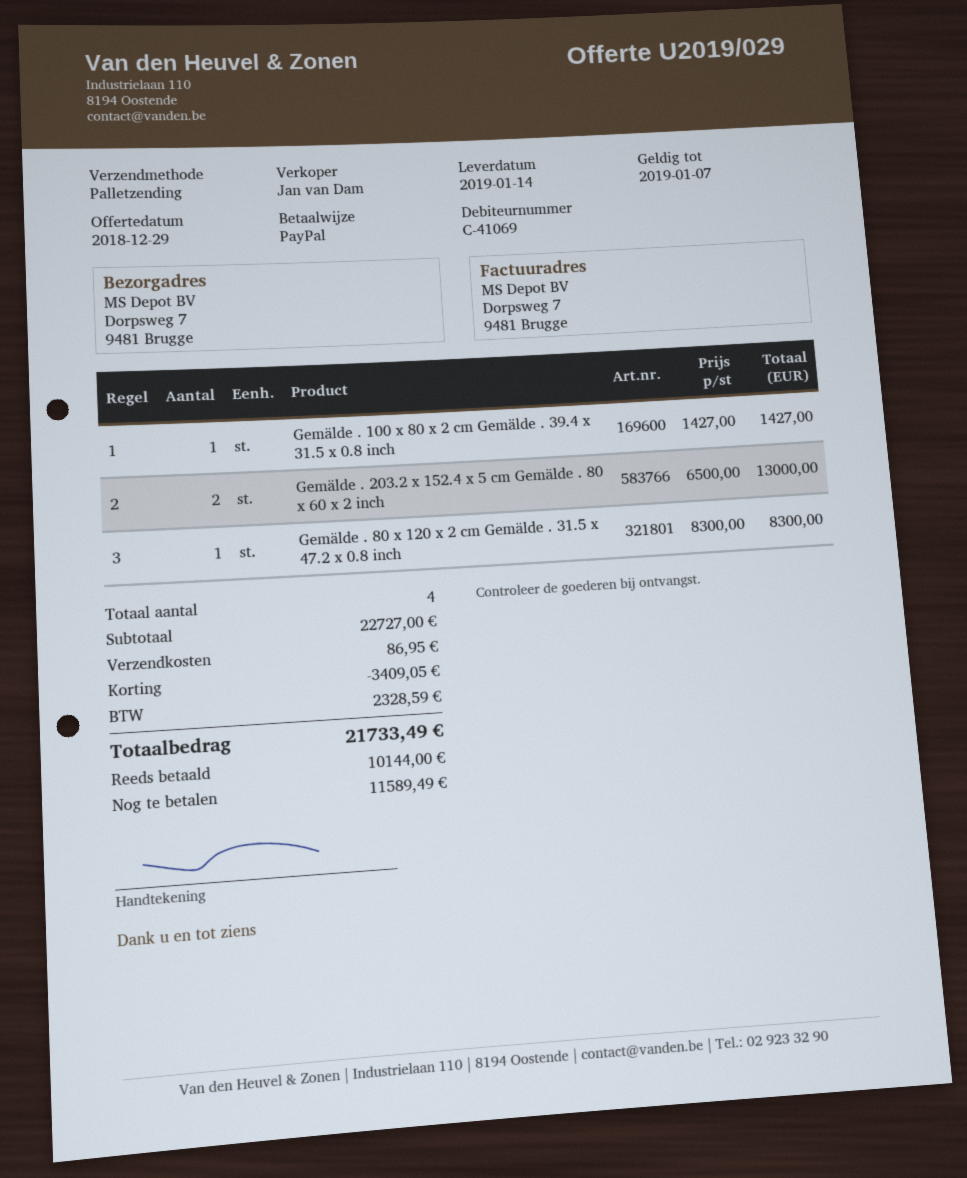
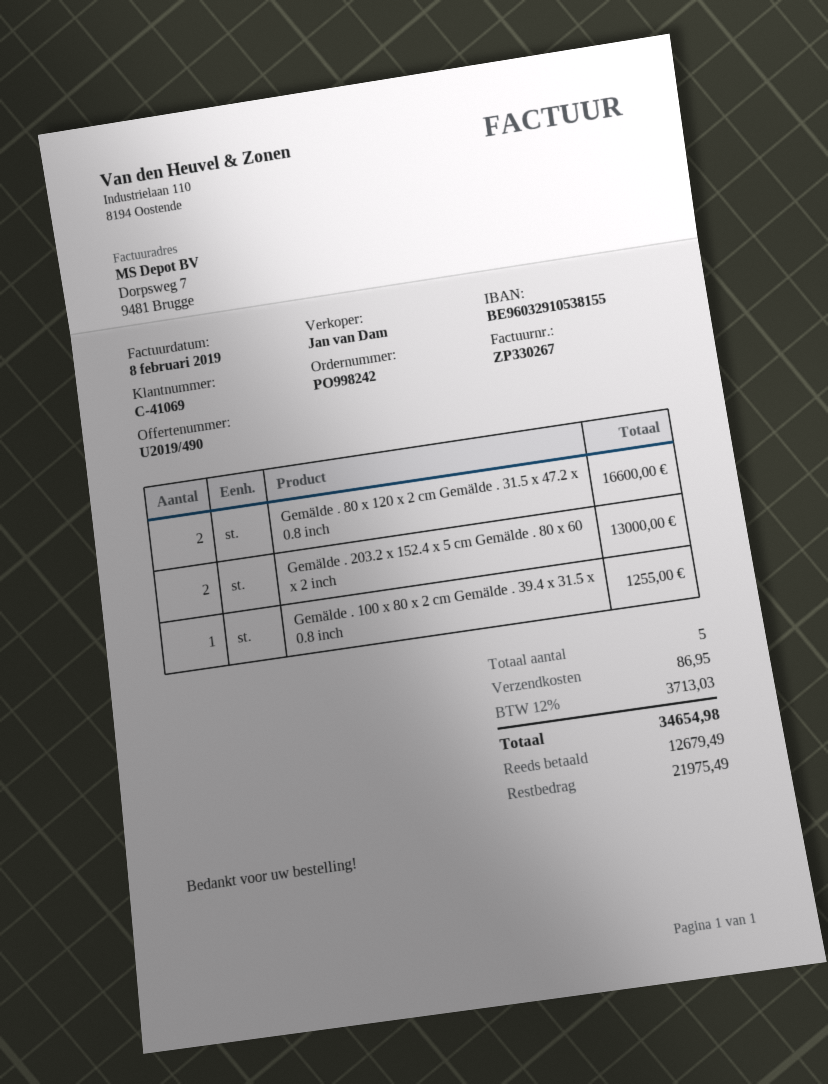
quote number: U2019/029 -> U2019/490
Gemälde . 100 x 80 x 2 cm Gemälde . 39.4 x 31.5 x 0.8 inch: 1 for 1427.00 -> 1 for 1255.00
Gemälde . 80 x 120 x 2 cm Gemälde . 31.5 x 47.2 x 0.8 inch: 1 for 8300.00 -> 2 for 16600.00
total quantity: 4 -> 5
discount: 3409.05 -> none
tax: 2328.59 -> 3713.03
total: 21733.49 -> 34654.98
deposit: 10144.00 -> 12679.49
balance: 11589.49 -> 21975.49

